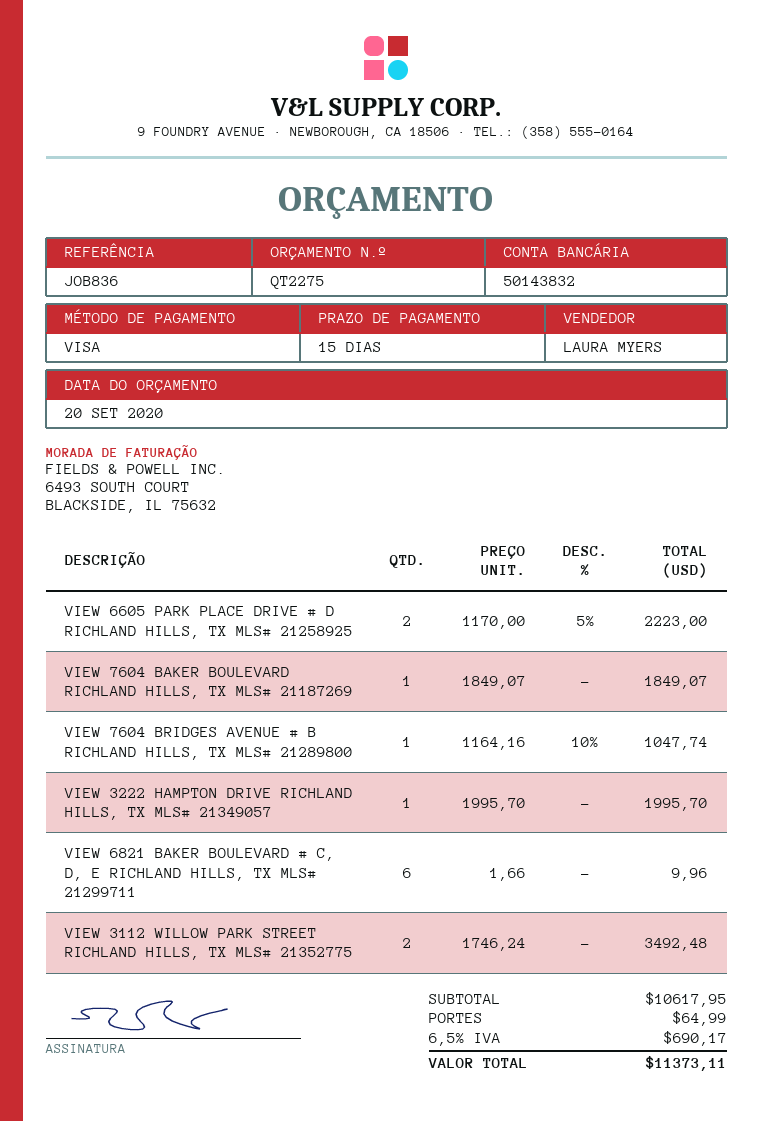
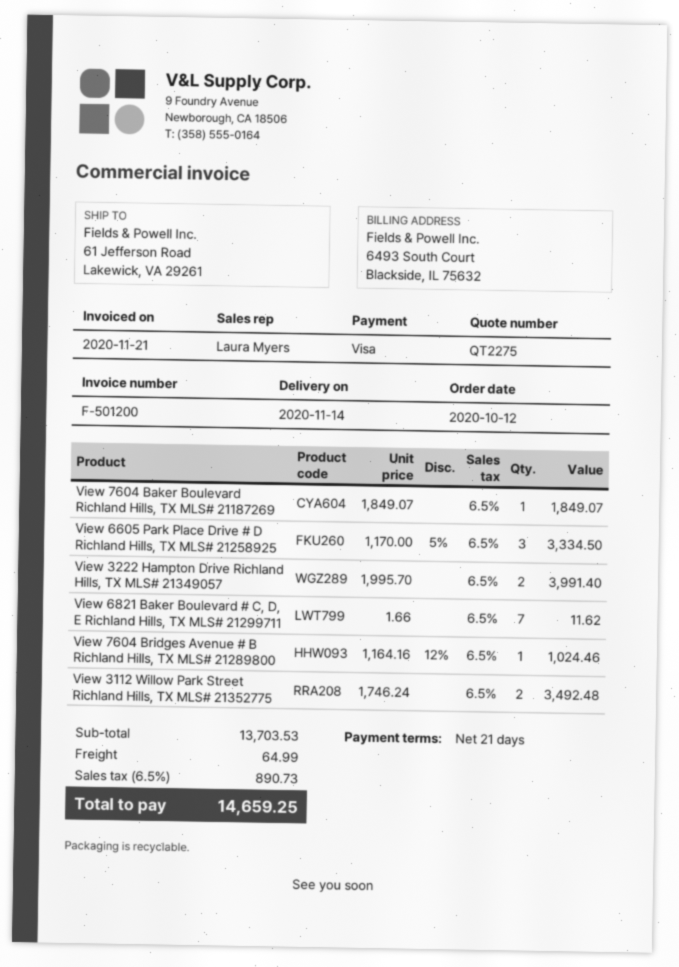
payment terms: 15 days -> 21 days
VIEW 6605 PARK PLACE DRIVE # D RICHLAND HILLS, TX MLS# 21258925: 2 x 1170.00 - 5% = 2223.00 -> 3 x 1170.00 - 5% = 3334.50
VIEW 7604 BRIDGES AVENUE # B RICHLAND HILLS, TX MLS# 21289800: 1 x 1164.16 - 10% = 1047.74 -> 1 x 1164.16 - 12% = 1024.46
VIEW 3222 HAMPTON DRIVE RICHLAND HILLS, TX MLS# 21349057: 1 x 1995.70 = 1995.70 -> 2 x 1995.70 = 3991.40
VIEW 6821 BAKER BOULEVARD # C, D, E RICHLAND HILLS, TX MLS# 21299711: 6 x 1.66 = 9.96 -> 7 x 1.66 = 11.62
subtotal: 10617.95 -> 13703.53
tax: 6.5% = 690.17 -> 6.5% = 890.73
total: 11373.11 -> 14659.25

